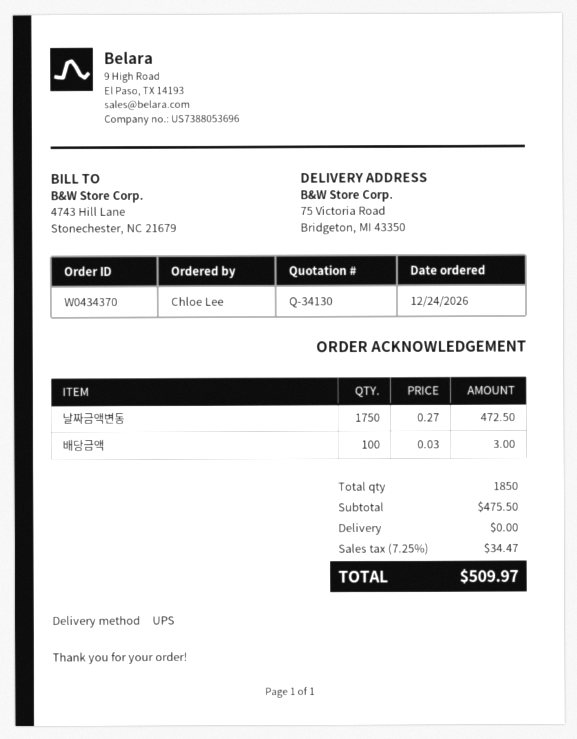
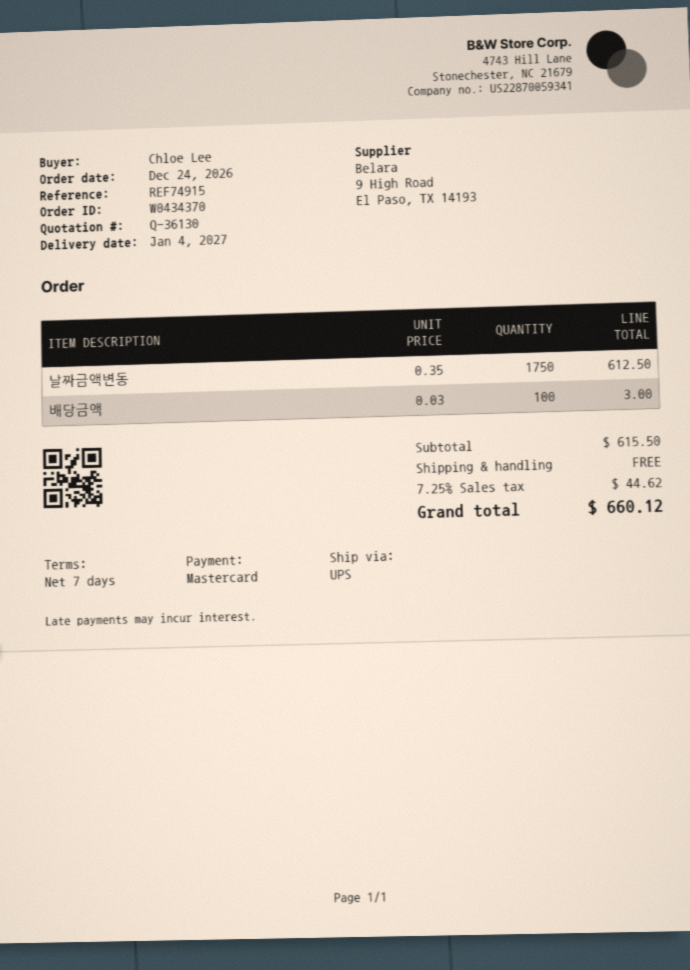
quote number: Q-34130 -> Q-36130
날짜금액변동: 1750 x 0.27 = 472.50 -> 1750 x 0.35 = 612.50
subtotal: 475.50 -> 615.50
tax: 7.25% = 34.47 -> 7.25% = 44.62
total: 509.97 -> 660.12

